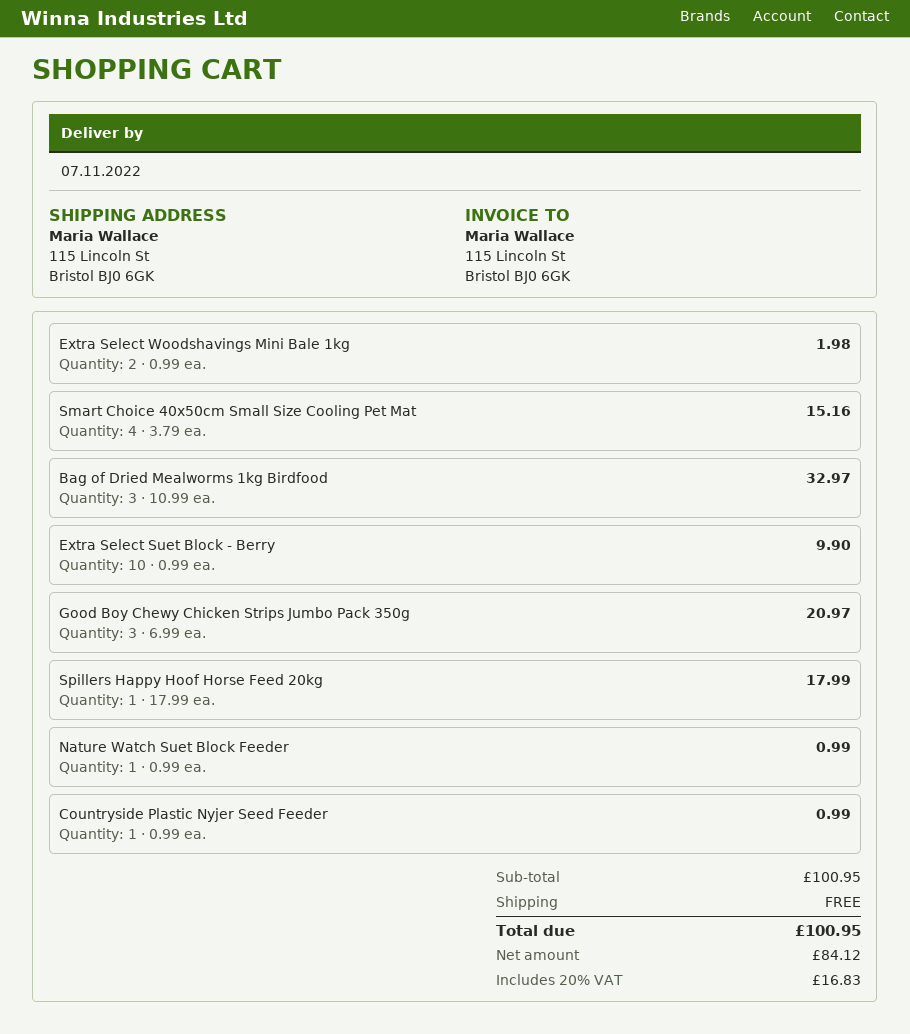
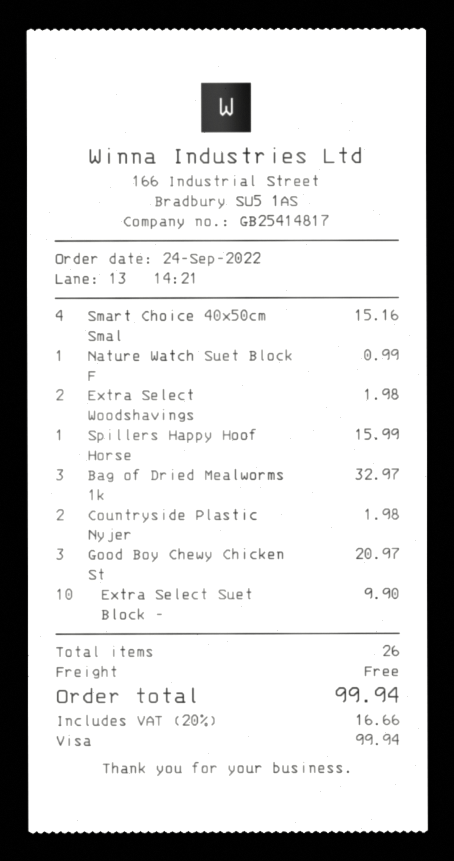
Spillers Happy Hoof Horse Feed 20kg: 1 for 17.99 -> 1 for 15.99
Countryside Plastic Nyjer Seed Feeder: 1 for 0.99 -> 2 for 1.98
tax: 20% = 16.83 -> 20% = 16.66
total: 100.95 -> 99.94

